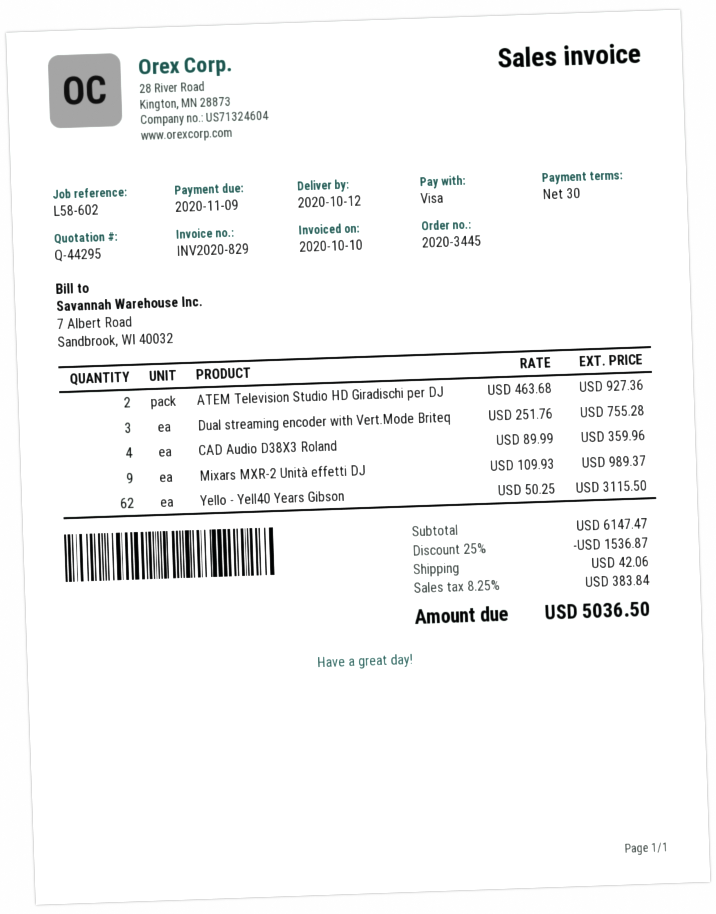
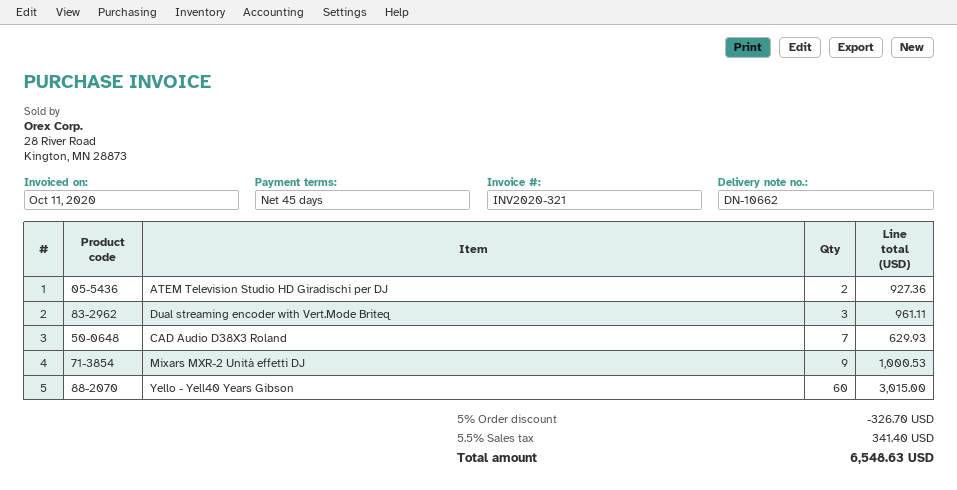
invoice number: INV2020-829 -> INV2020-321
invoice date: 2020-10-10 -> 2020-10-11
payment terms: 30 days -> 45 days
Dual streaming encoder with Vert.Mode Briteq: 3 for 755.28 -> 3 for 961.11
CAD Audio D38X3 Roland: 4 for 359.96 -> 7 for 629.93
Mixars MXR-2 Unità effetti DJ: 9 for 989.37 -> 9 for 1000.53
Yello - Yell40 Years Gibson: 62 for 3115.50 -> 60 for 3015.00
discount: 25% = 1536.87 -> 5% = 326.70
shipping: 42.06 -> none
tax: 8.25% = 383.84 -> 5.5% = 341.40
total: 5036.50 -> 6548.63

